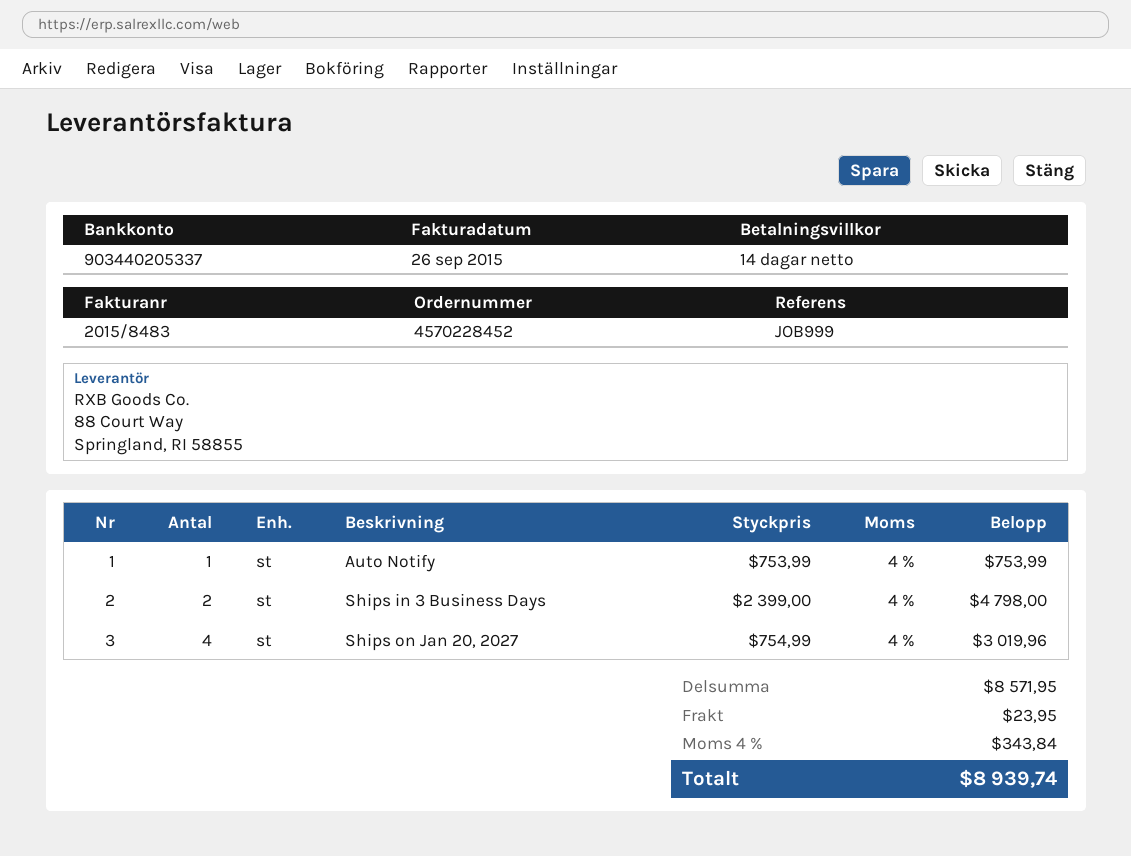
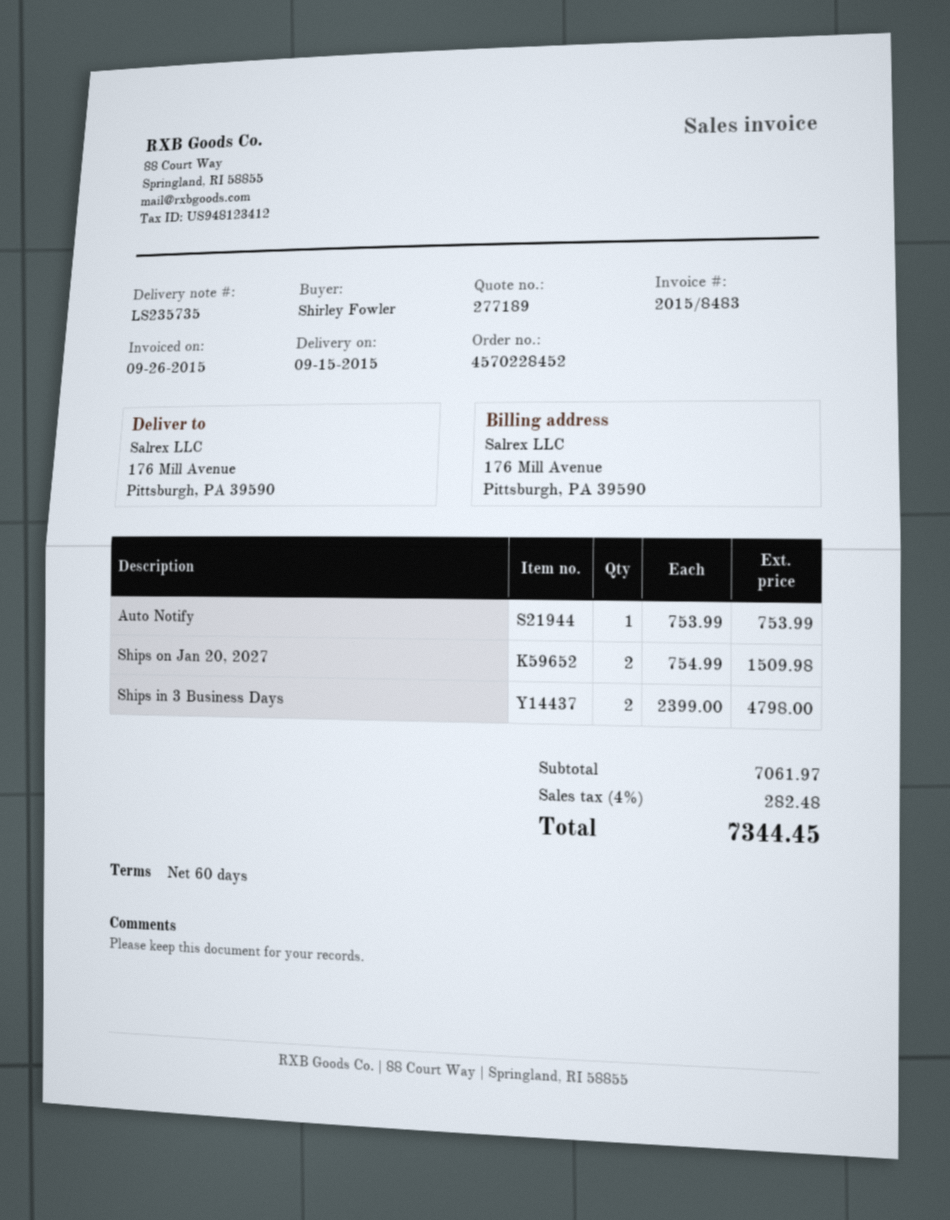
payment terms: 14 days -> 60 days
Ships on Jan 20, 2027: 4 x 754.99 = 3019.96 -> 2 x 754.99 = 1509.98
subtotal: 8571.95 -> 7061.97
shipping: 23.95 -> none
tax: 4% = 343.84 -> 4% = 282.48
total: 8939.74 -> 7344.45

